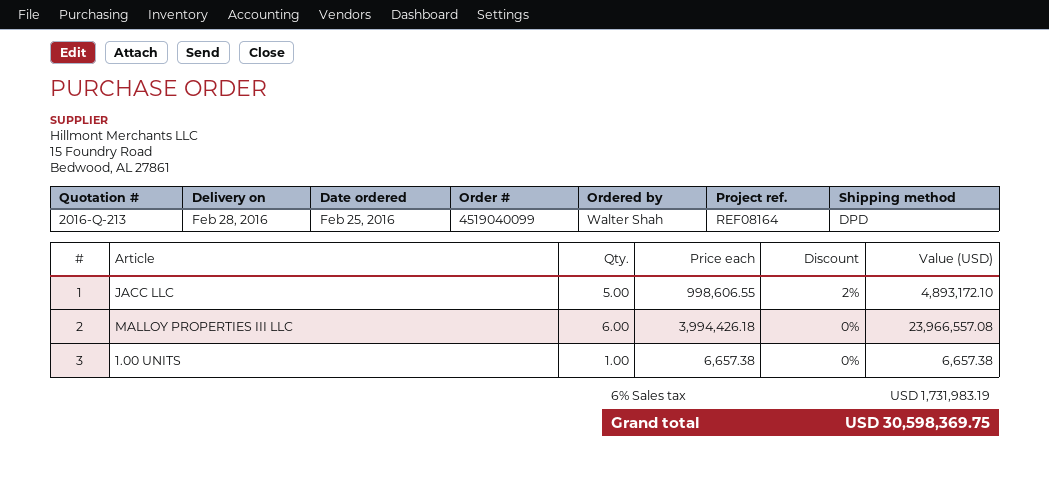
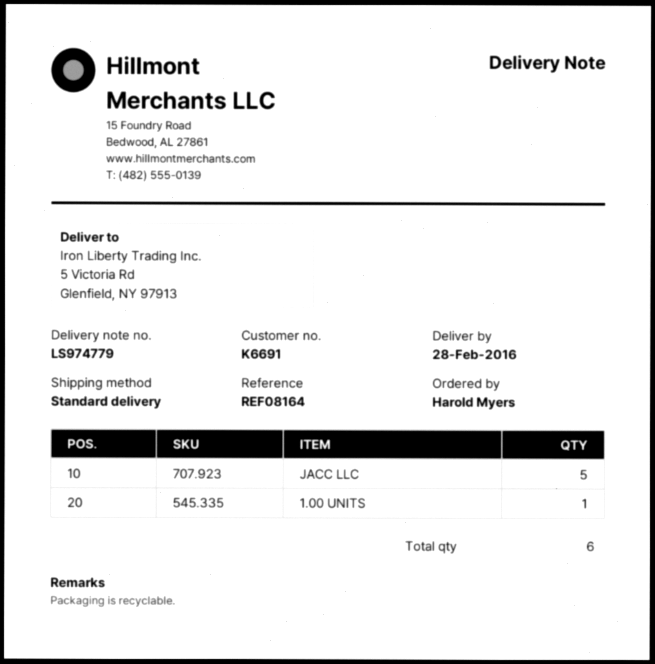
ordered by: Walter Shah -> Harold Myers
shipping method: DPD -> standard
MALLOY PROPERTIES III LLC: 6 -> none

